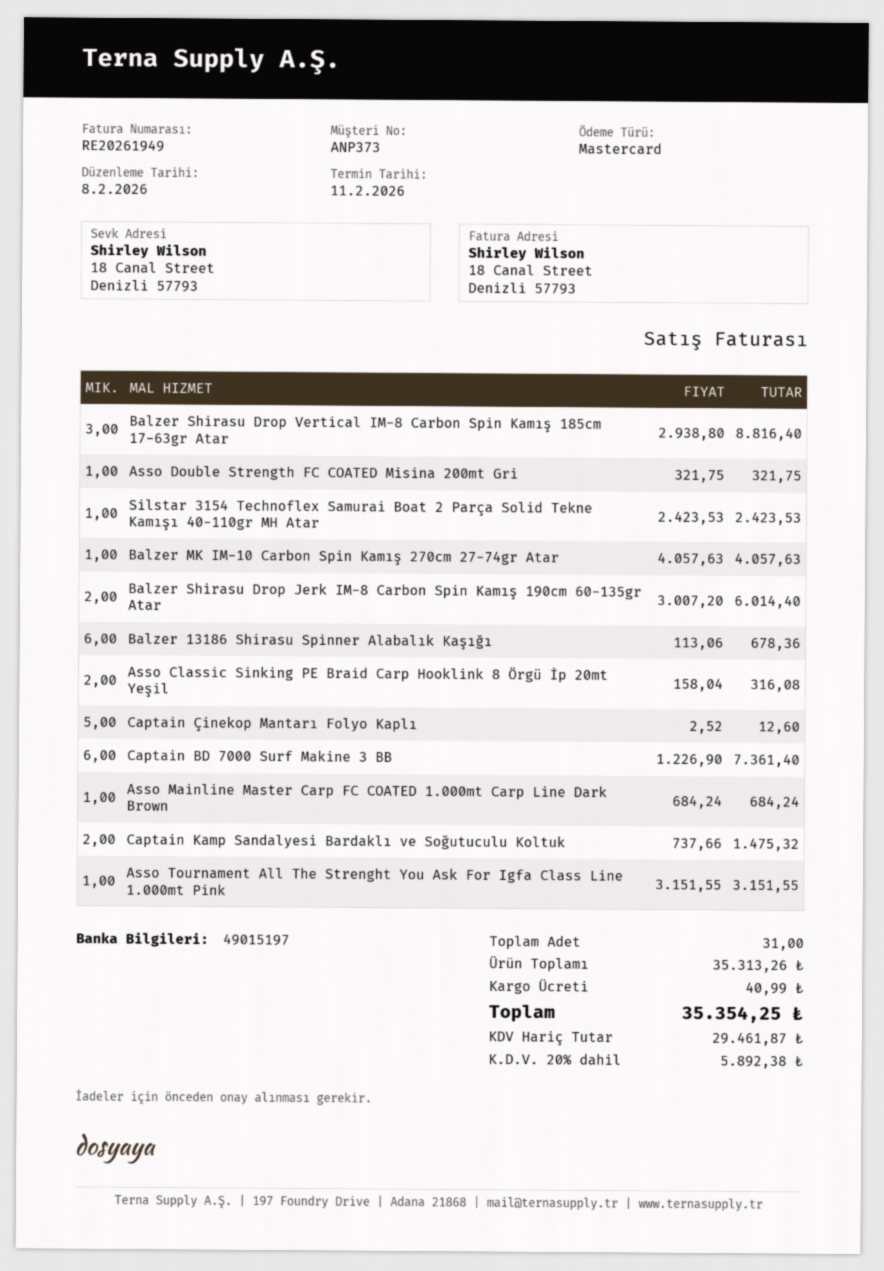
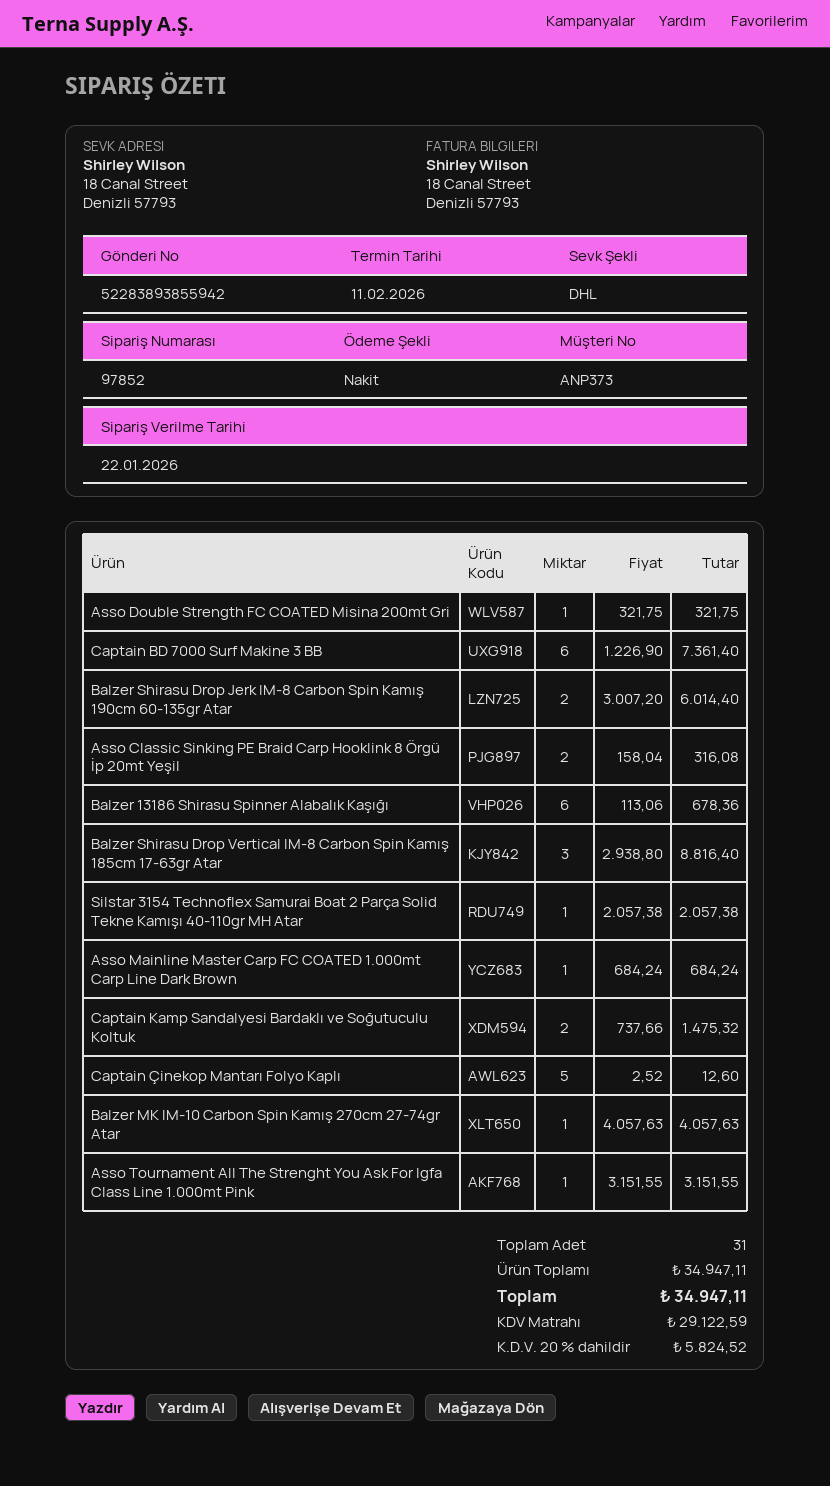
payment method: Mastercard -> cash
Silstar 3154 Technoflex Samurai Boat 2 Parça Solid Tekne Kamışı 40-110gr MH Atar: 1 x 2423.53 = 2423.53 -> 1 x 2057.38 = 2057.38
subtotal: 35313.26 -> 34947.11
shipping: 40.99 -> none
net: 29461.87 -> 29122.59
tax: 20% = 5892.38 -> 20% = 5824.52
total: 35354.25 -> 34947.11

